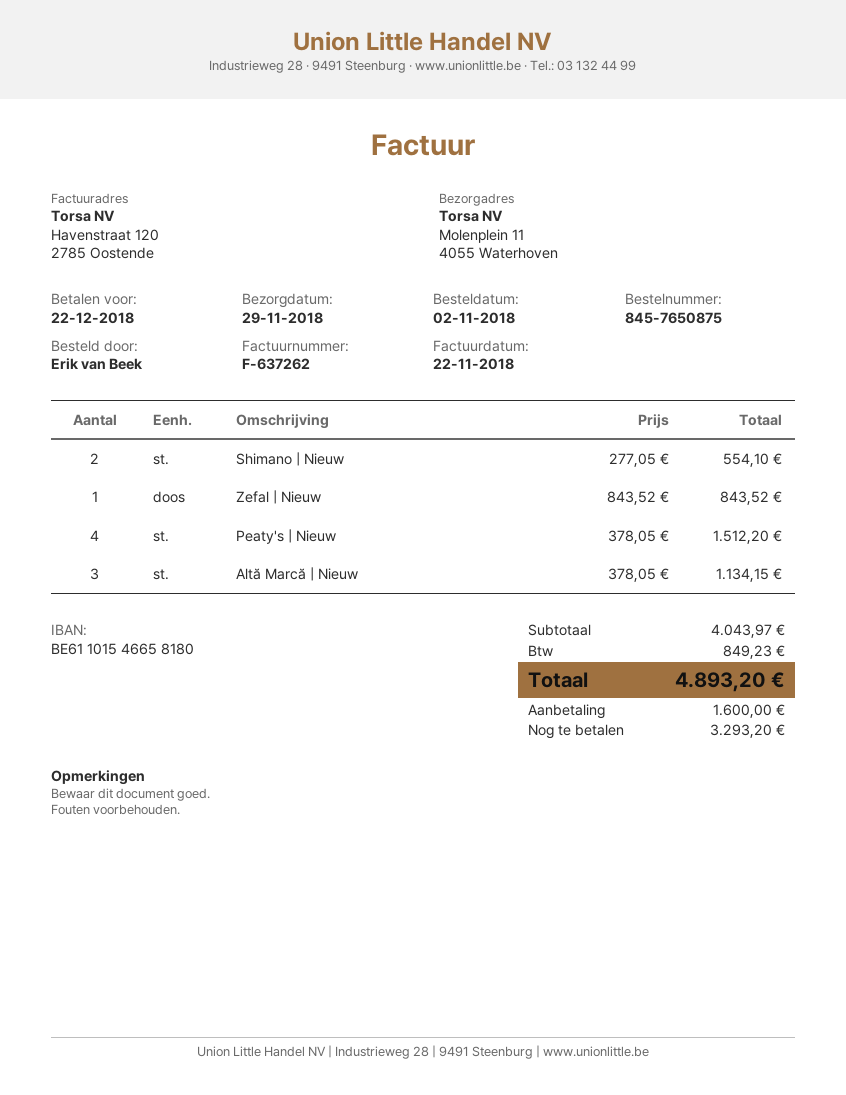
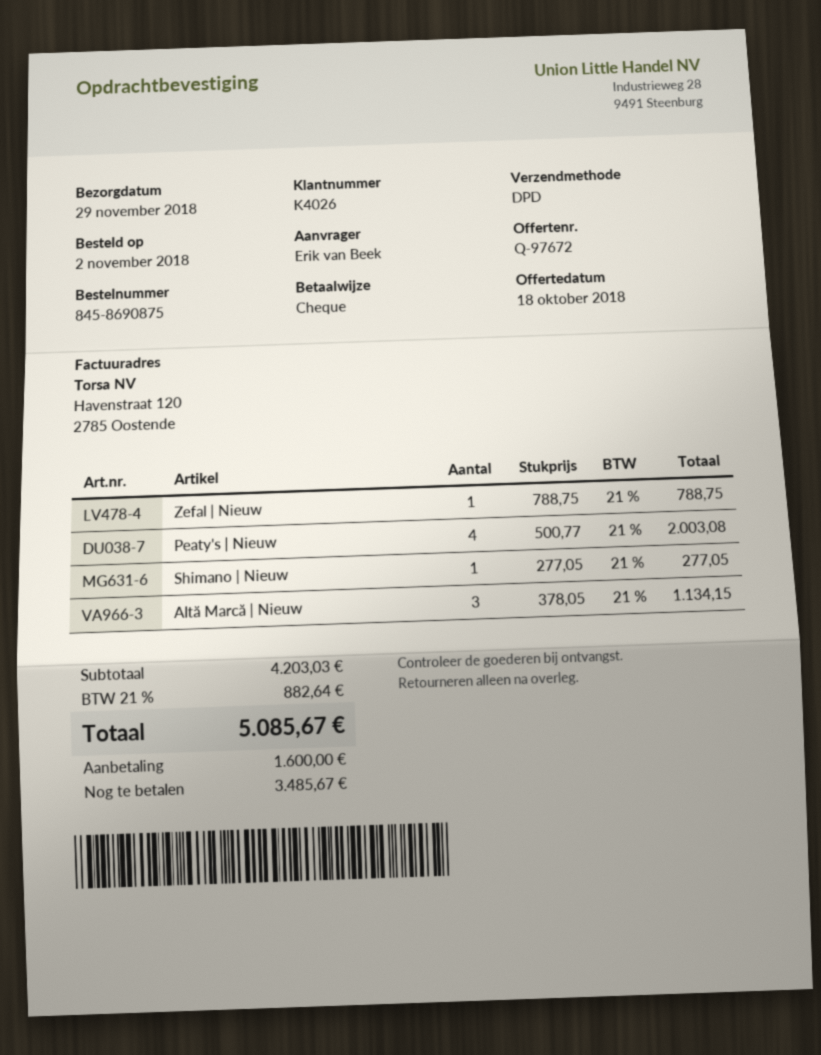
order number: 845-7650875 -> 845-8690875
Shimano | Nieuw: 2 x 277.05 = 554.10 -> 1 x 277.05 = 277.05
Zefal | Nieuw: 1 x 843.52 = 843.52 -> 1 x 788.75 = 788.75
Peaty's | Nieuw: 4 x 378.05 = 1512.20 -> 4 x 500.77 = 2003.08
subtotal: 4043.97 -> 4203.03
tax: 849.23 -> 882.64
total: 4893.20 -> 5085.67
balance: 3293.20 -> 3485.67

